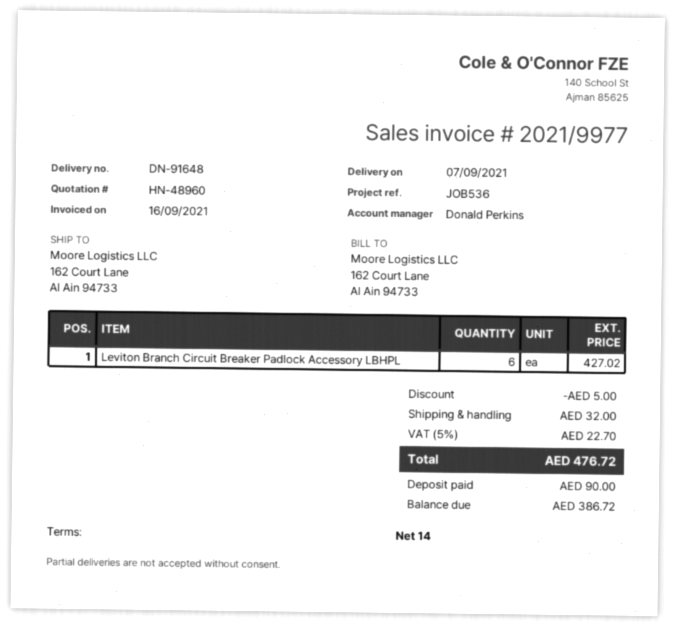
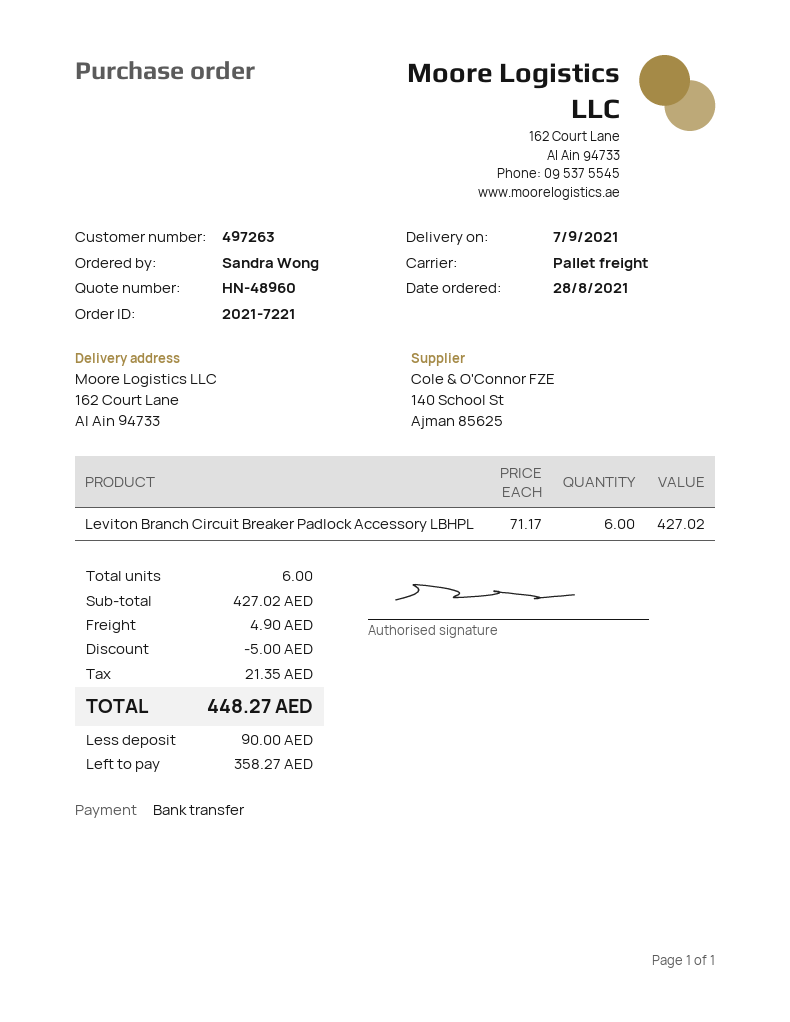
shipping: 32.00 -> 4.90
tax: 22.70 -> 21.35
total: 476.72 -> 448.27
balance: 386.72 -> 358.27

